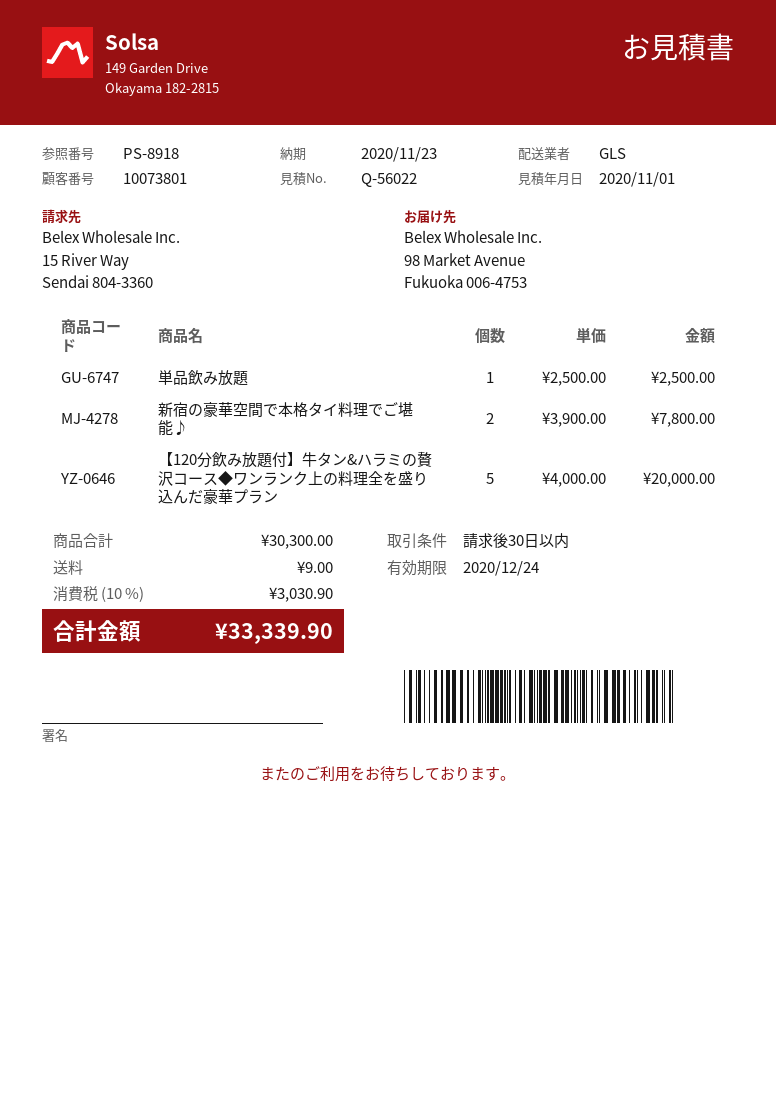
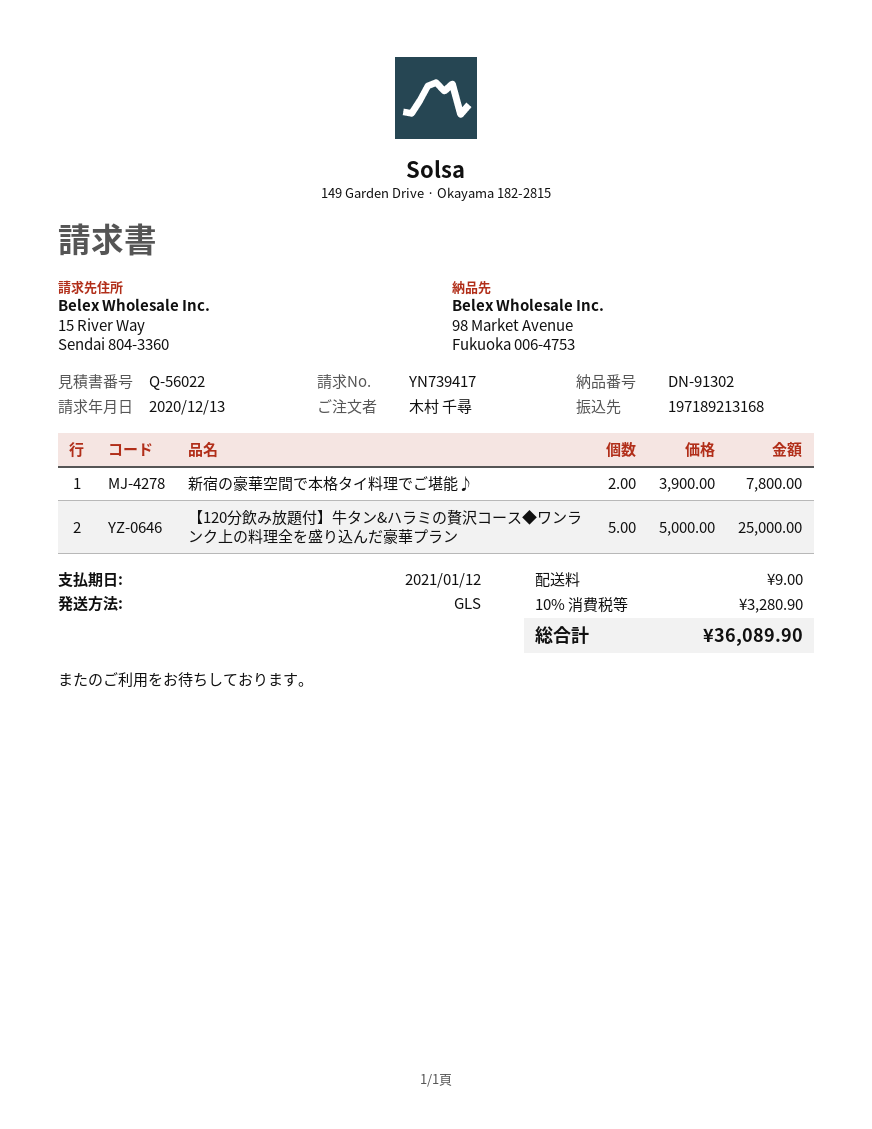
単品飲み放題: 1 x 2500.00 = 2500.00 -> none
【120分飲み放題付】牛タン&ハラミの贅沢コース◆ワンランク上の料理全を盛り込んだ豪華プラン: 5 x 4000.00 = 20000.00 -> 5 x 5000.00 = 25000.00
tax: 10% = 3030.90 -> 10% = 3280.90
total: 33339.90 -> 36089.90

